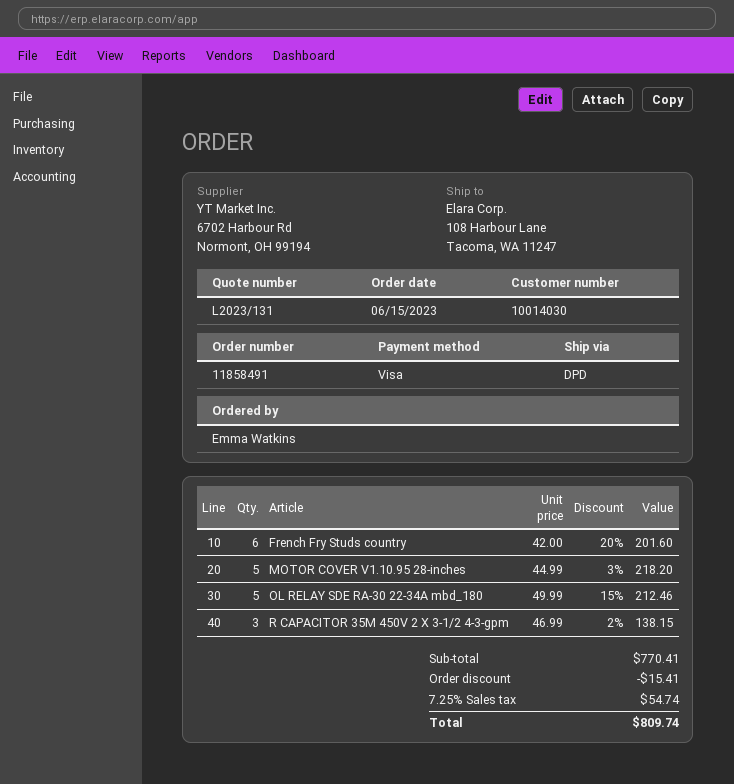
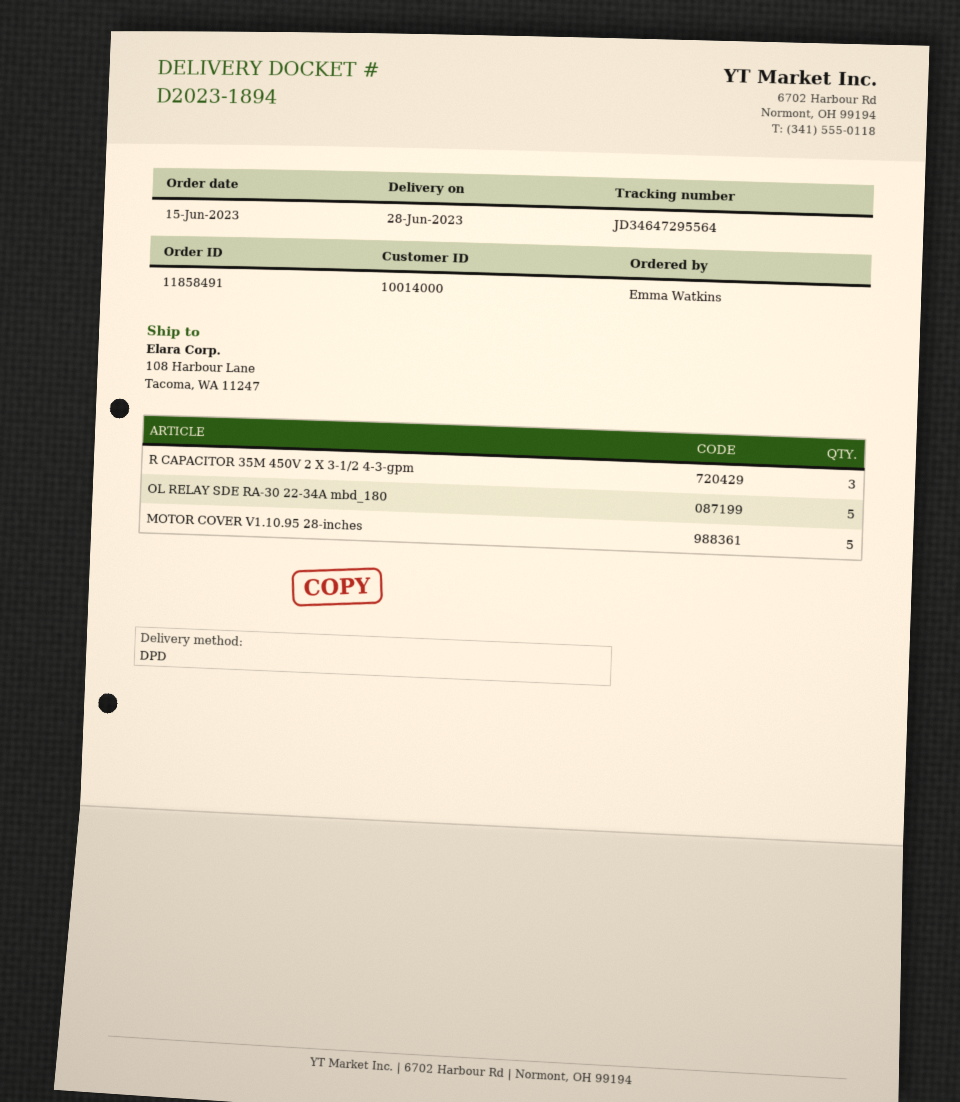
customer number: 10014030 -> 10014000
French Fry Studs country: 6 -> none

